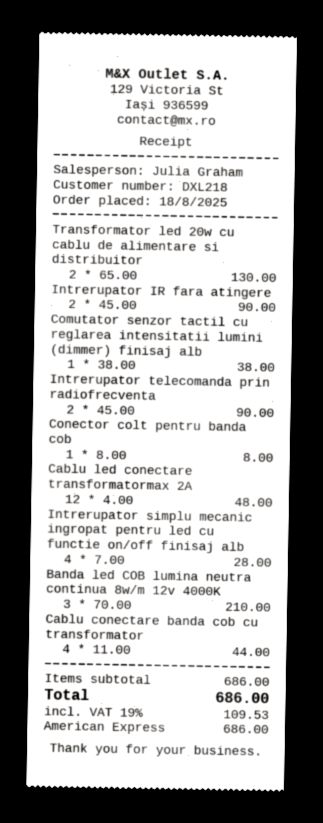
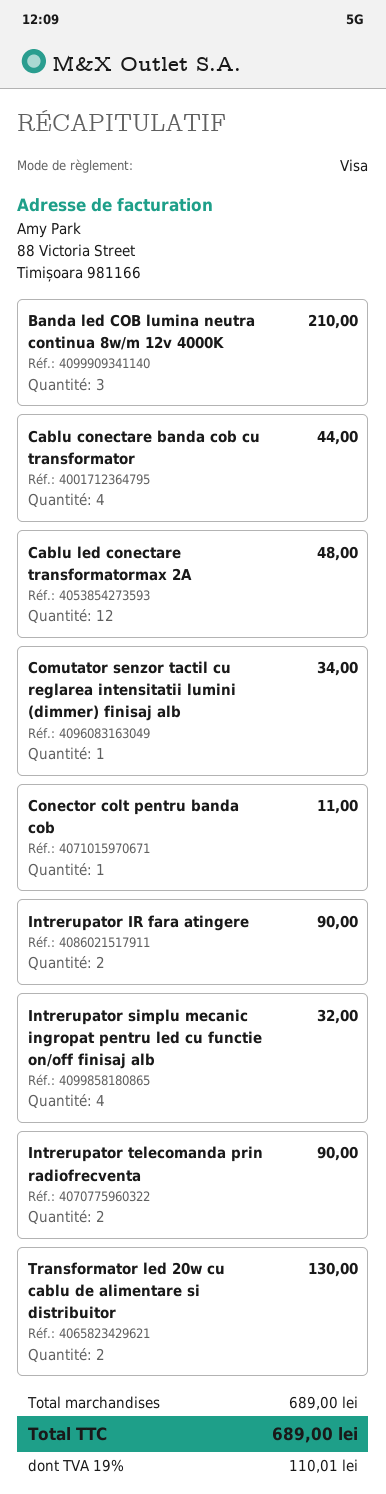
payment method: American Express -> Visa
Comutator senzor tactil cu reglarea intensitatii lumini (dimmer) finisaj alb: 1 for 38.00 -> 1 for 34.00
Conector colt pentru banda cob: 1 for 8.00 -> 1 for 11.00
Intrerupator simplu mecanic ingropat pentru led cu functie on/off finisaj alb: 4 for 28.00 -> 4 for 32.00
subtotal: 686.00 -> 689.00
tax: 19% = 109.53 -> 19% = 110.01
total: 686.00 -> 689.00

